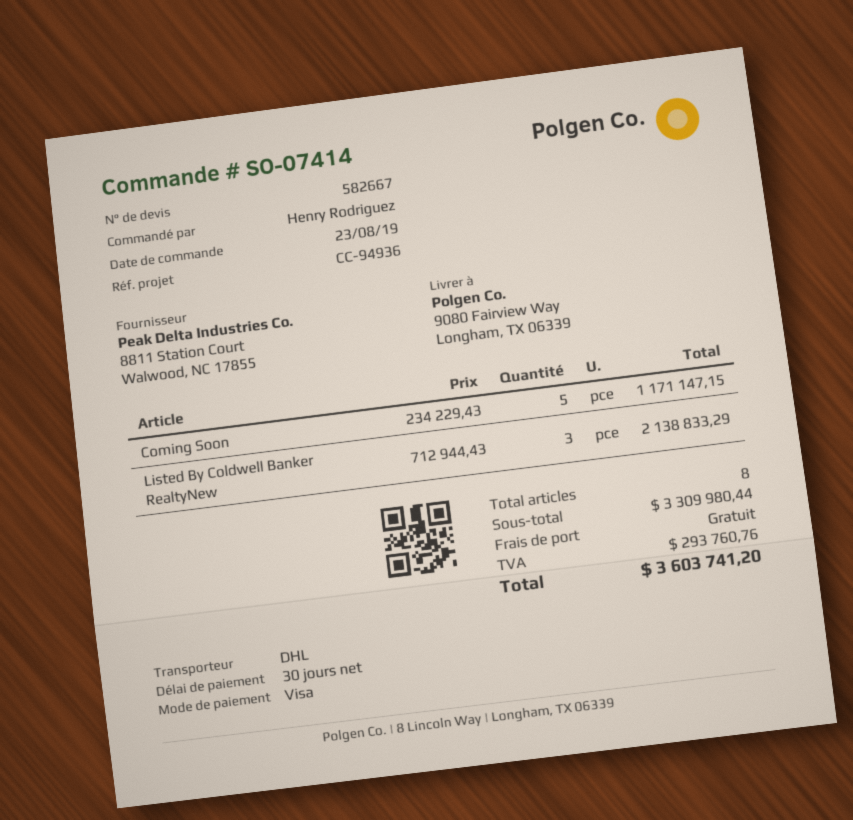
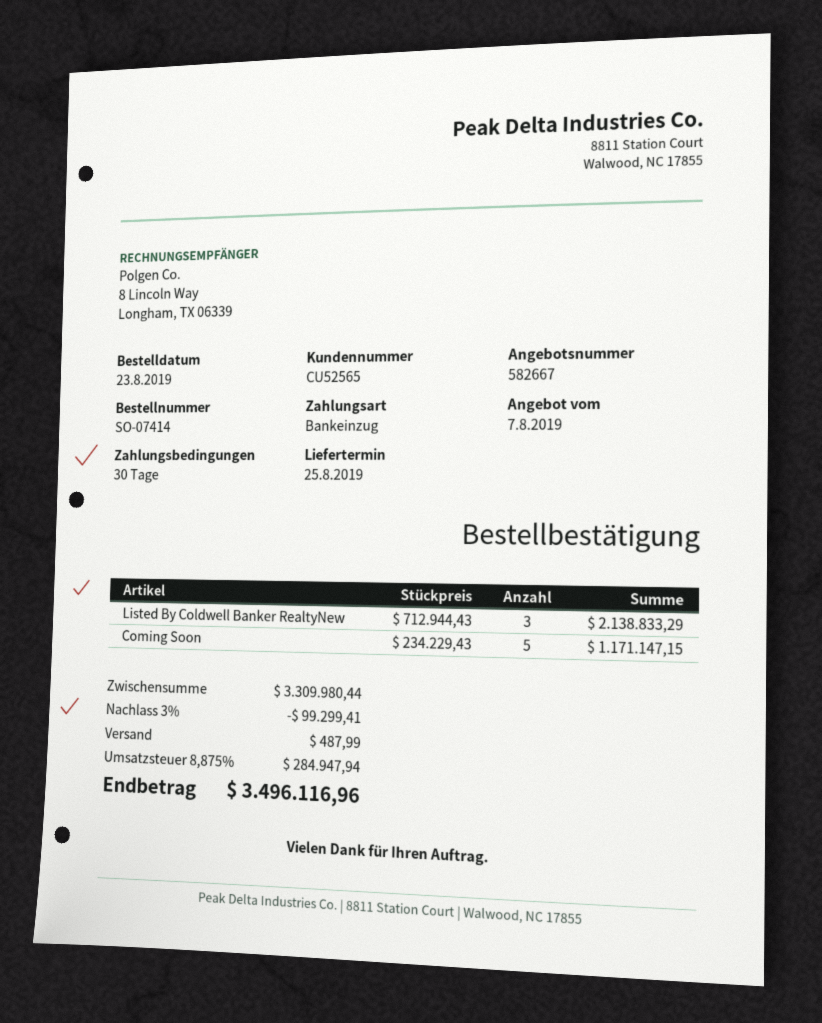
payment method: Visa -> direct debit
discount: none -> 3% = 99299.41
shipping: 0.00 -> 487.99
tax: 293760.76 -> 284947.94
total: 3603741.20 -> 3496116.96

